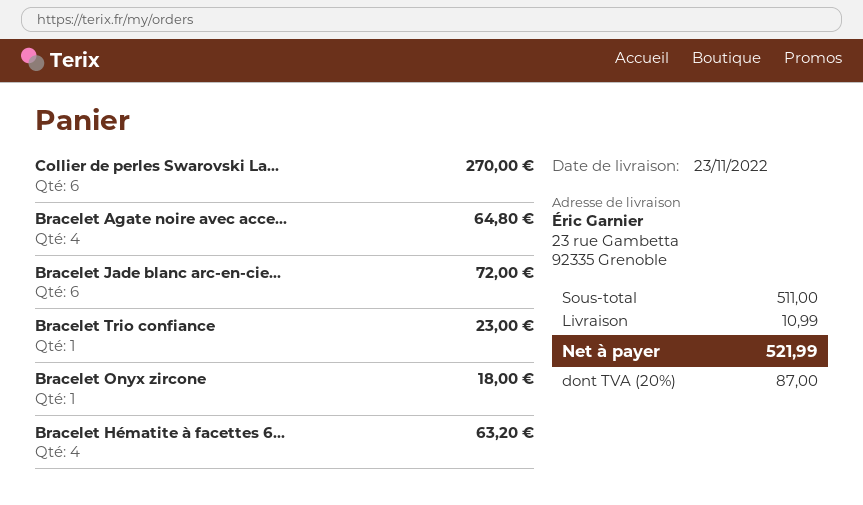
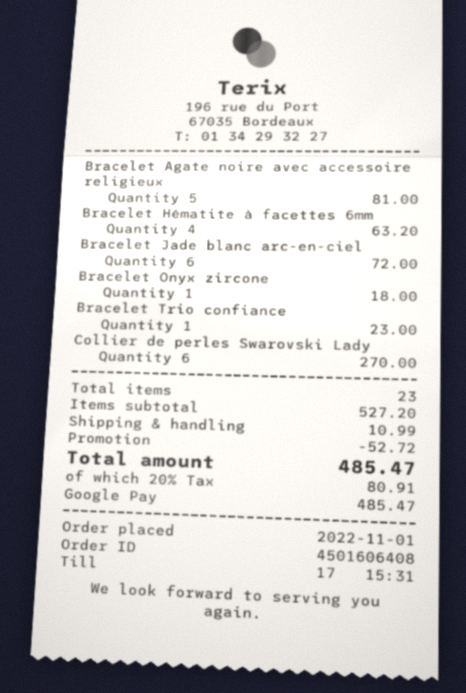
Bracelet Agate noire avec acce...: 4 for 64.80 -> 5 for 81.00
subtotal: 511.00 -> 527.20
discount: none -> 52.72
tax: 20% = 87.00 -> 20% = 80.91
total: 521.99 -> 485.47

